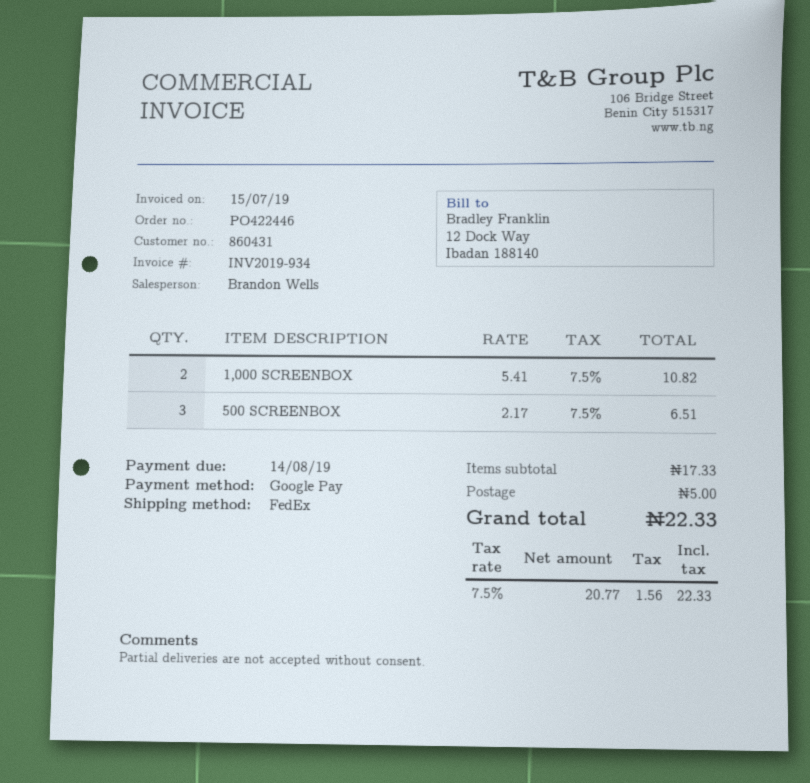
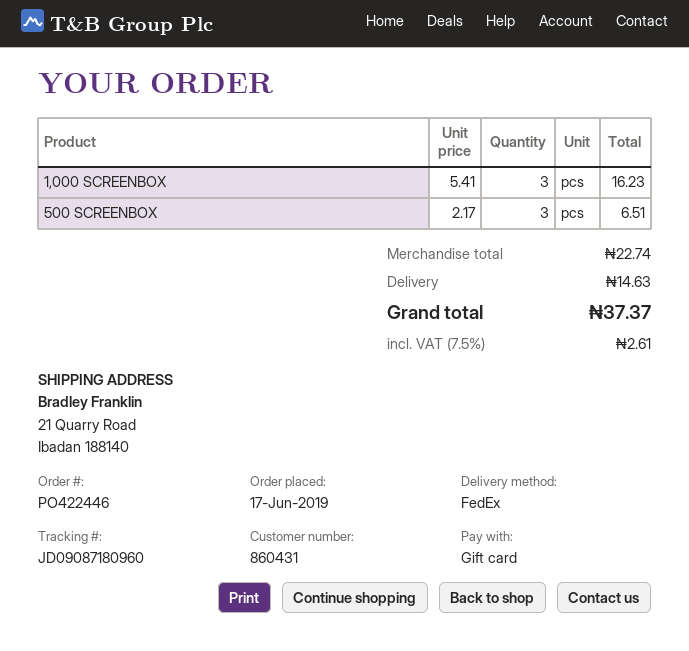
payment method: Google Pay -> gift card
1,000 SCREENBOX: 2 x 5.41 = 10.82 -> 3 x 5.41 = 16.23
subtotal: 17.33 -> 22.74
shipping: 5.00 -> 14.63
tax: 7.5% = 1.56 -> 7.5% = 2.61
total: 22.33 -> 37.37

